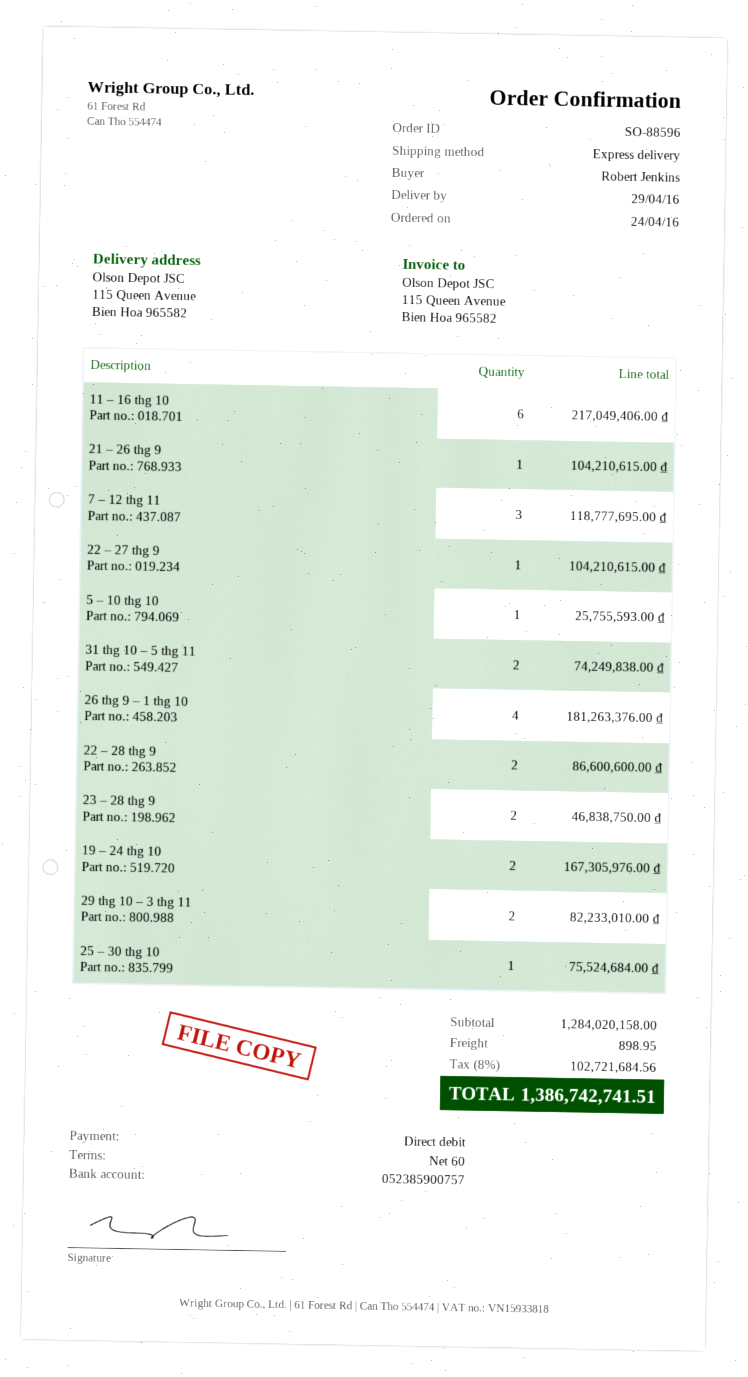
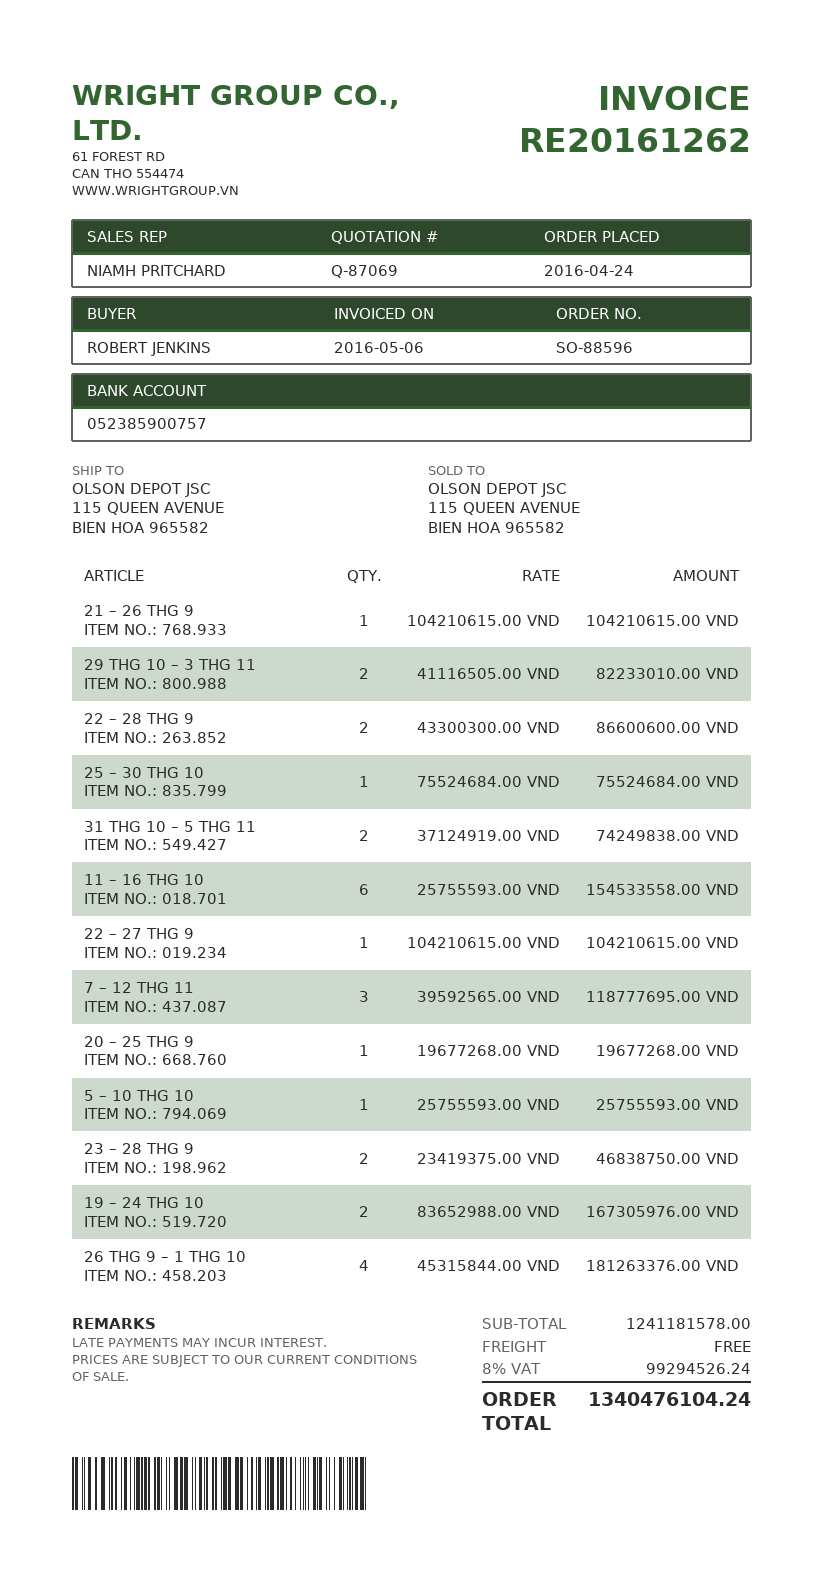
11 – 16 thg 10: 6 for 217049406.00 -> 6 for 154533558.00
20 – 25 THG 9: none -> 1 for 19677268.00
subtotal: 1284020158.00 -> 1241181578.00
shipping: 898.95 -> 0.00
tax: 8% = 102721684.56 -> 8% = 99294526.24
total: 1386742741.51 -> 1340476104.24

